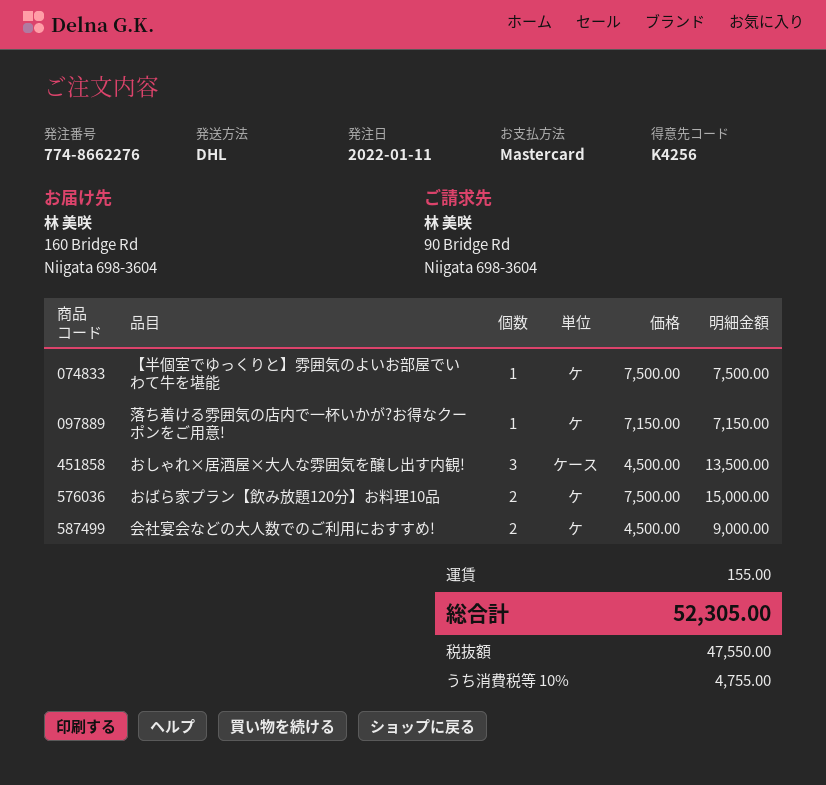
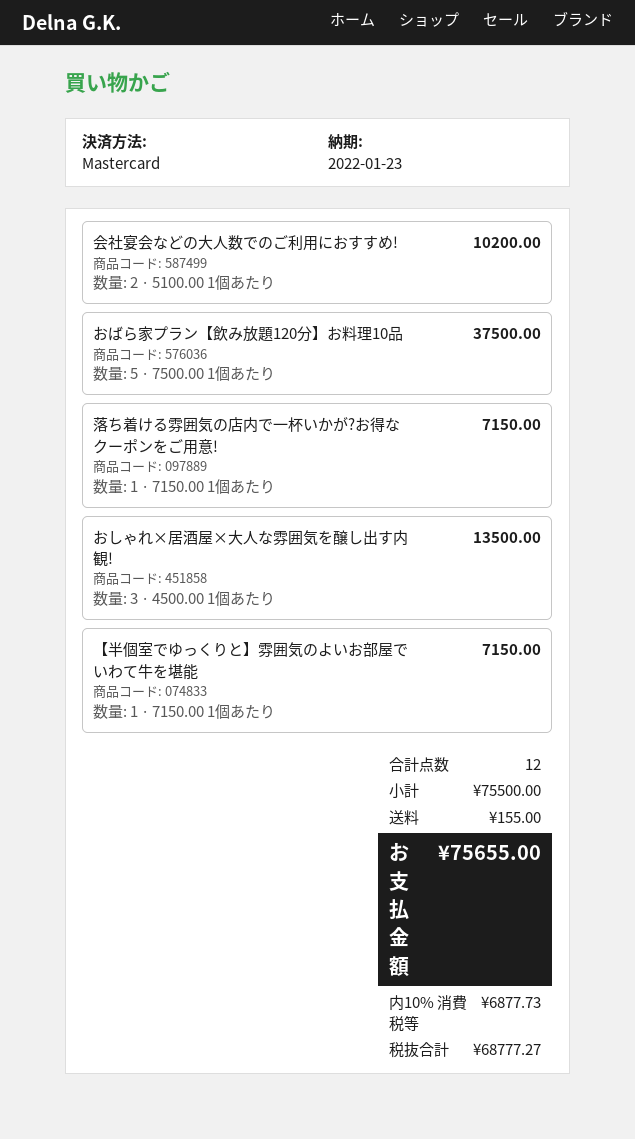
【半個室でゆっくりと】雰囲気のよいお部屋でいわて牛を堪能: 1 x 7500.00 = 7500.00 -> 1 x 7150.00 = 7150.00
おばら家プラン【飲み放題120分】お料理10品: 2 x 7500.00 = 15000.00 -> 5 x 7500.00 = 37500.00
会社宴会などの大人数でのご利用におすすめ!: 2 x 4500.00 = 9000.00 -> 2 x 5100.00 = 10200.00
net: 47550.00 -> 68777.27
tax: 10% = 4755.00 -> 10% = 6877.73
total: 52305.00 -> 75655.00

